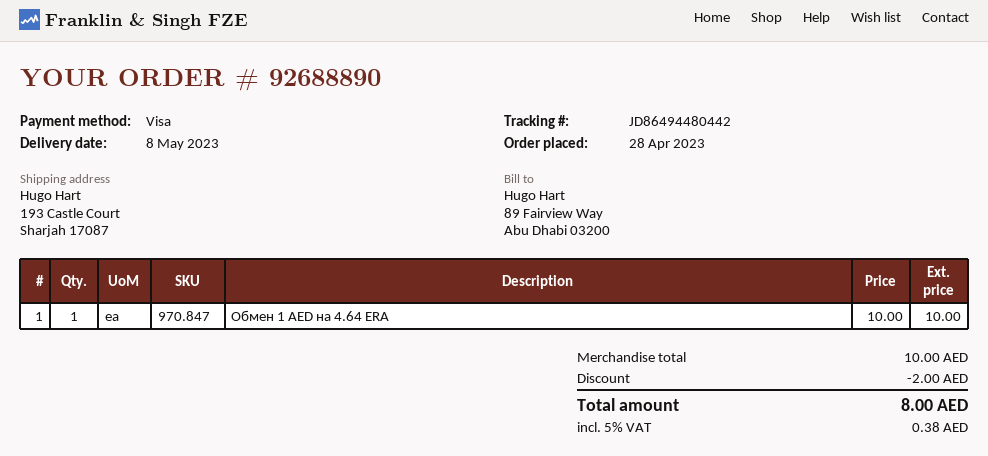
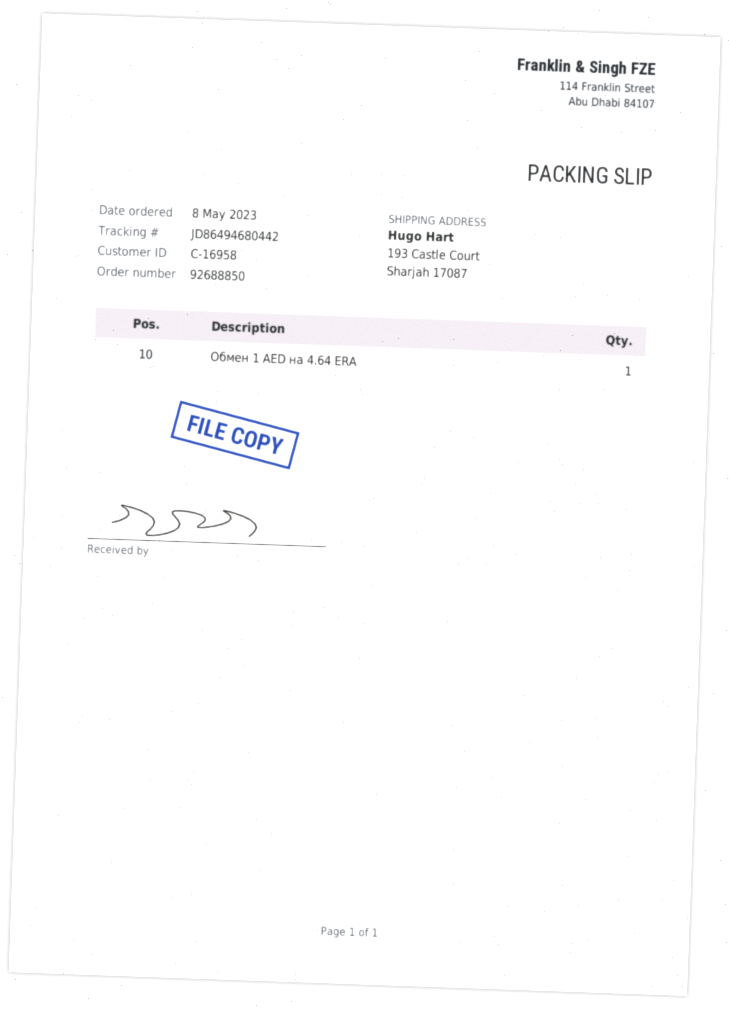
order number: 92688890 -> 92688850
order date: 2023-04-28 -> 2023-05-08
tracking number: JD86494480442 -> JD86494680442

